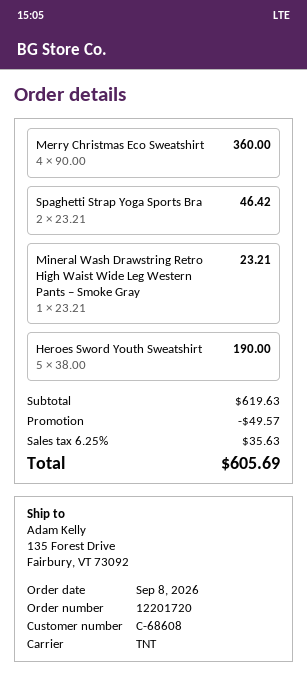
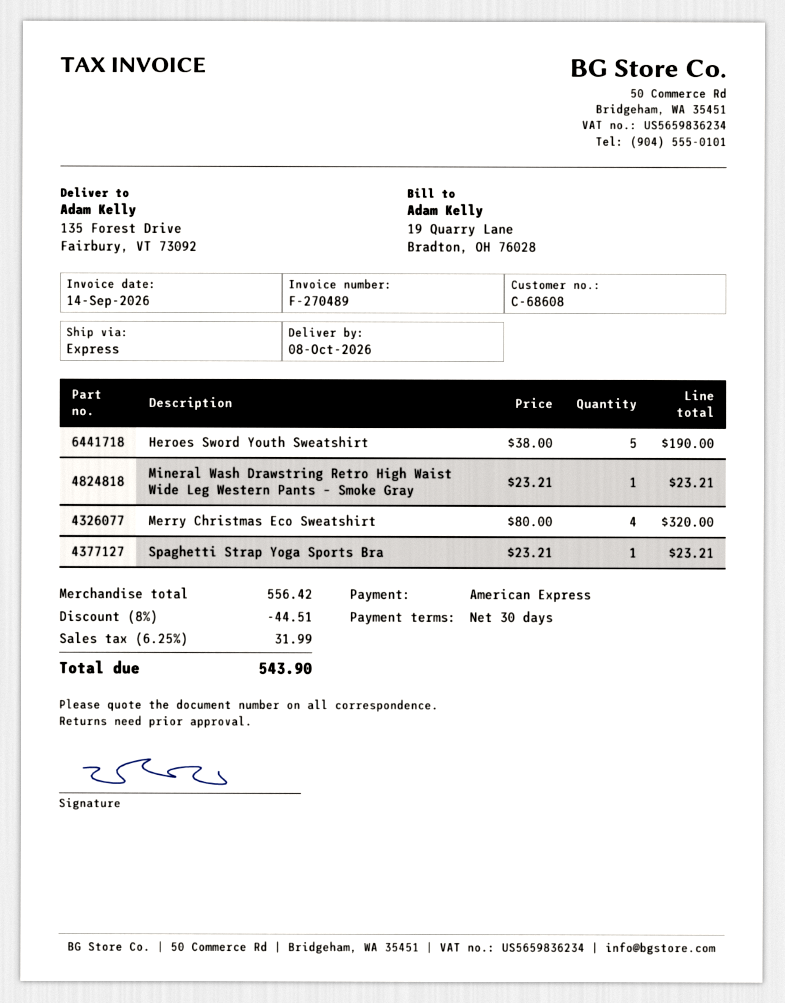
shipping method: TNT -> express
Merry Christmas Eco Sweatshirt: 4 x 90.00 = 360.00 -> 4 x 80.00 = 320.00
Spaghetti Strap Yoga Sports Bra: 2 x 23.21 = 46.42 -> 1 x 23.21 = 23.21
subtotal: 619.63 -> 556.42
discount: 49.57 -> 44.51
tax: 6.25% = 35.63 -> 6.25% = 31.99
total: 605.69 -> 543.90

